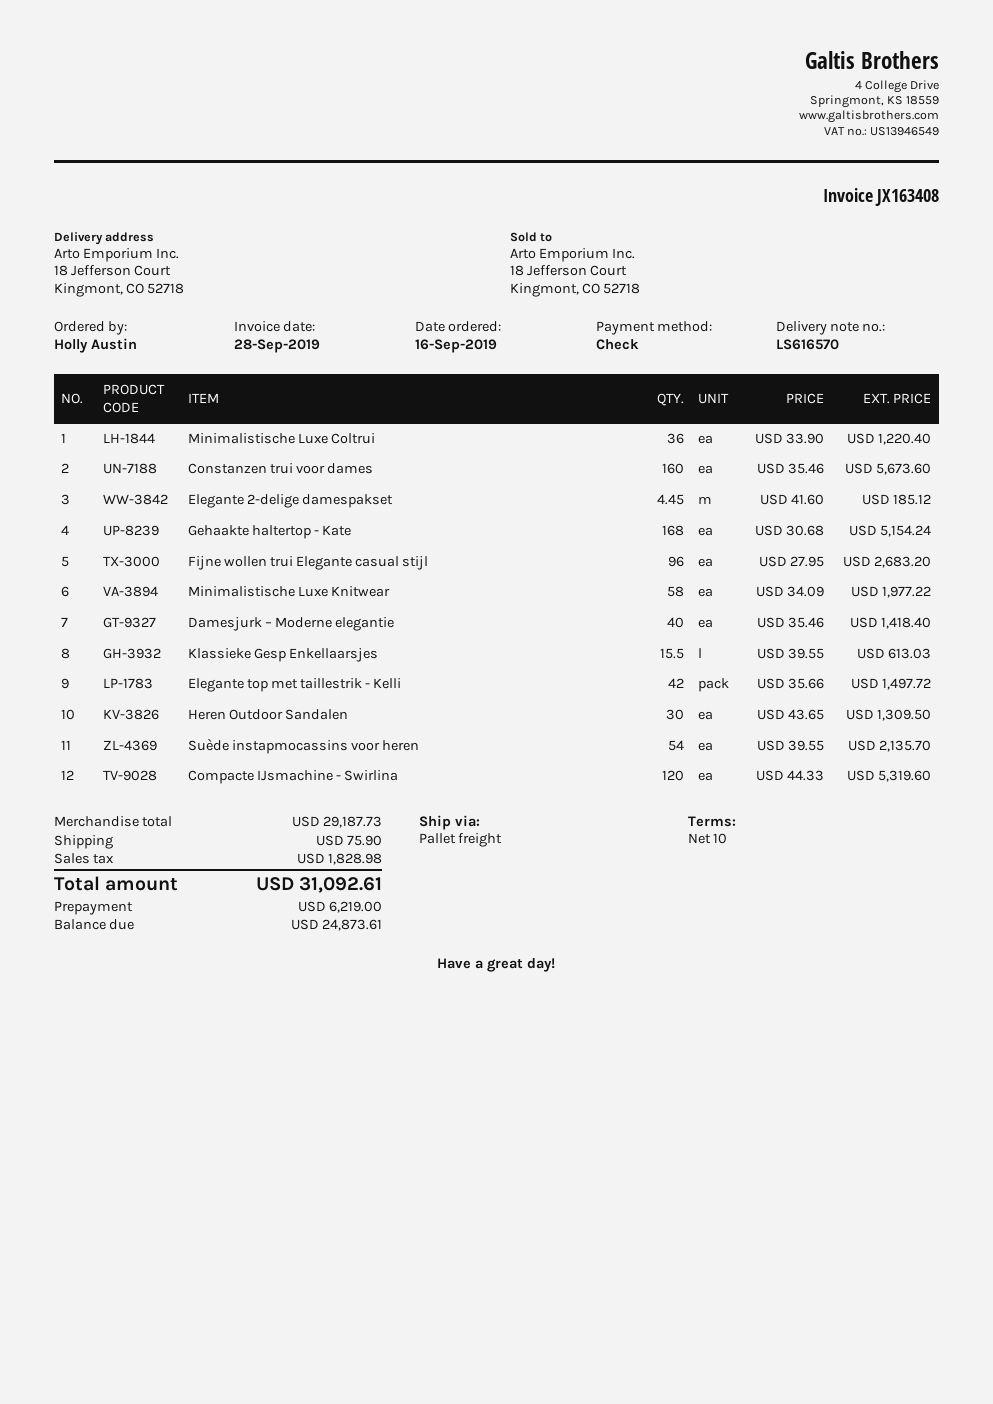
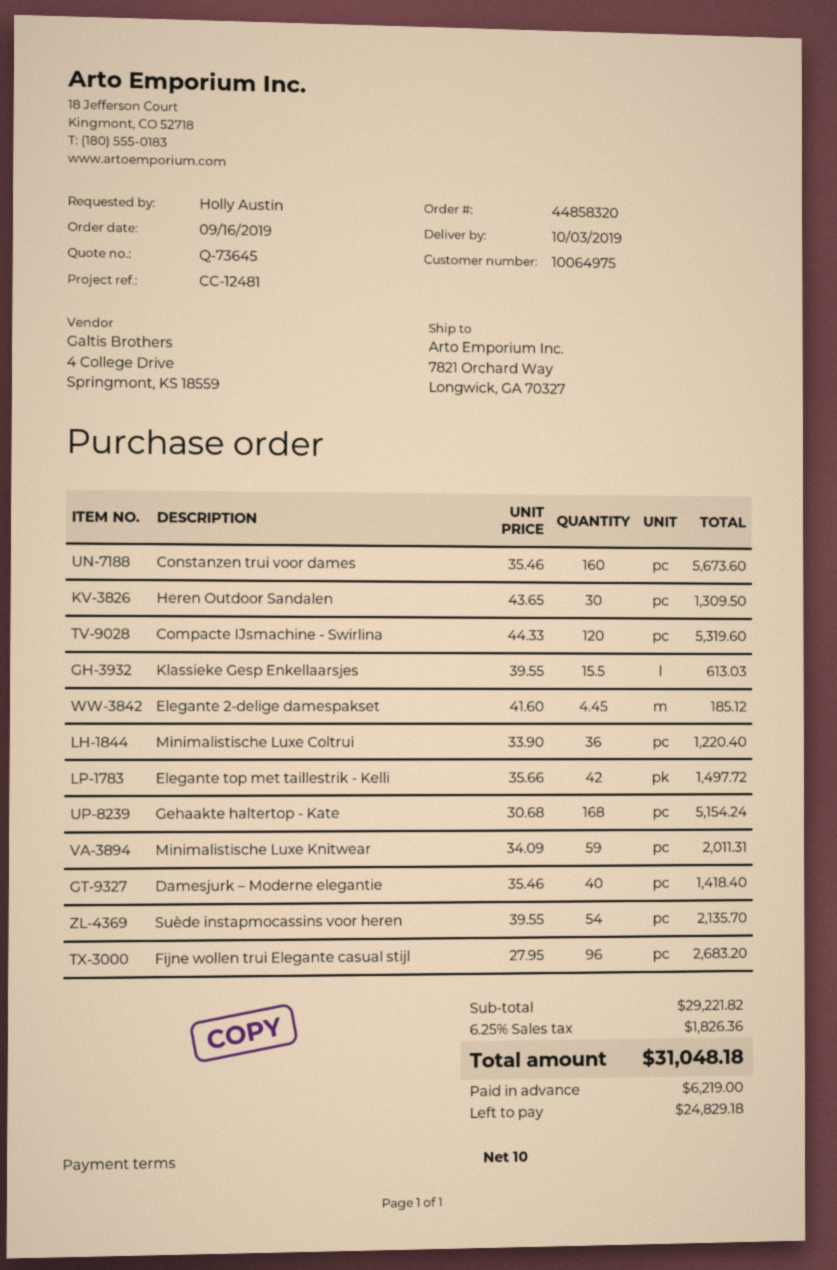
ship to: 18 Jefferson Court, Kingmont, CO 52718 -> 7821 Orchard Way, Longwick, GA 70327
Minimalistische Luxe Knitwear: 58 x 34.09 = 1977.22 -> 59 x 34.09 = 2011.31
subtotal: 29187.73 -> 29221.82
shipping: 75.90 -> none
tax: 1828.98 -> 1826.36
total: 31092.61 -> 31048.18
balance: 24873.61 -> 24829.18

